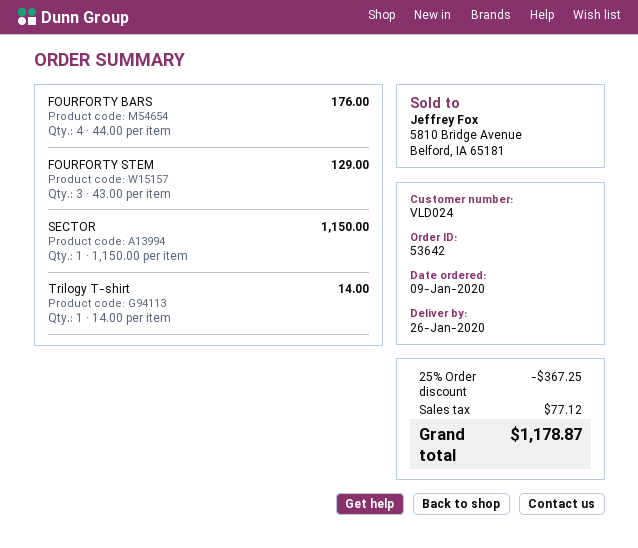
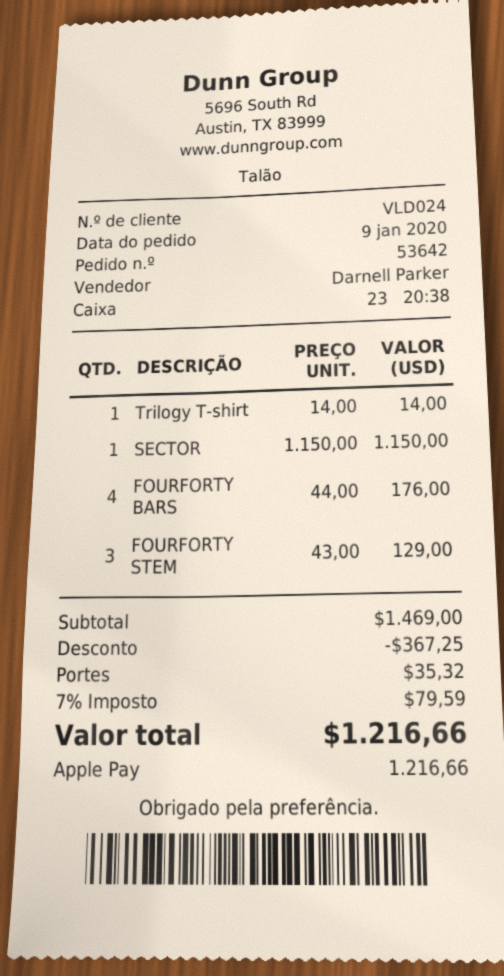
shipping: none -> 35.32
tax: 77.12 -> 79.59
total: 1178.87 -> 1216.66

